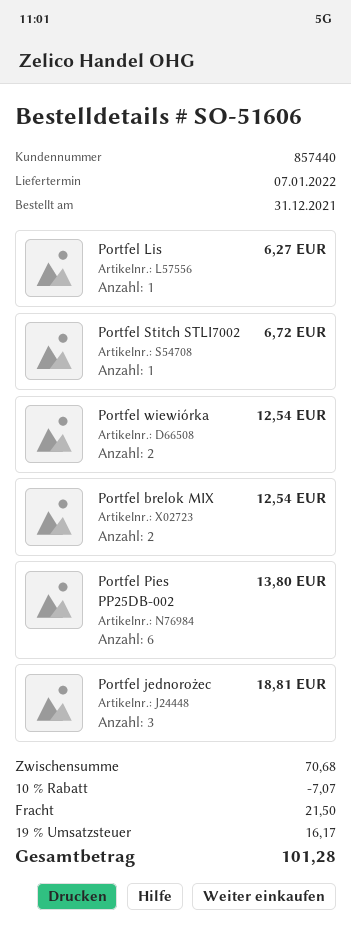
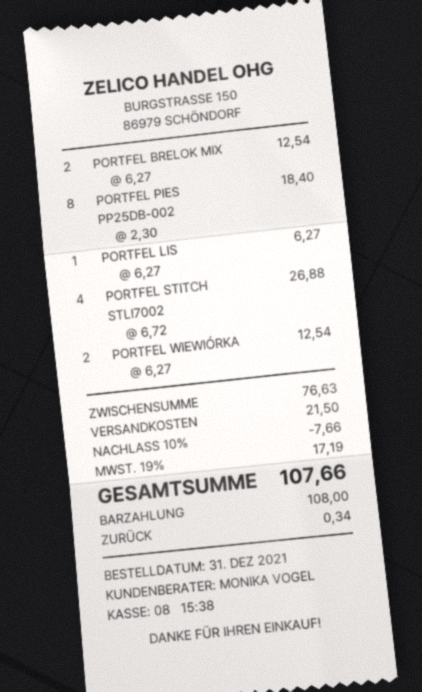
Portfel Stitch STLI7002: 1 for 6.72 -> 4 for 26.88
Portfel Pies PP25DB-002: 6 for 13.80 -> 8 for 18.40
Portfel jednorożec: 3 for 18.81 -> none
subtotal: 70.68 -> 76.63
discount: 10% = 7.07 -> 10% = 7.66
tax: 19% = 16.17 -> 19% = 17.19
total: 101.28 -> 107.66

